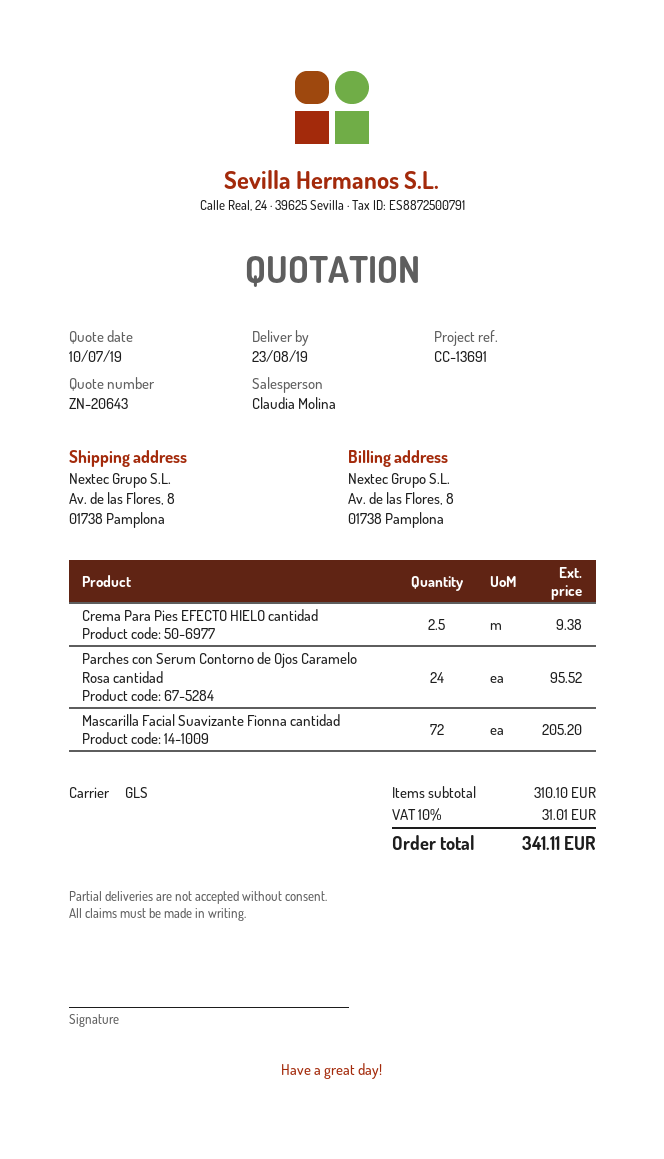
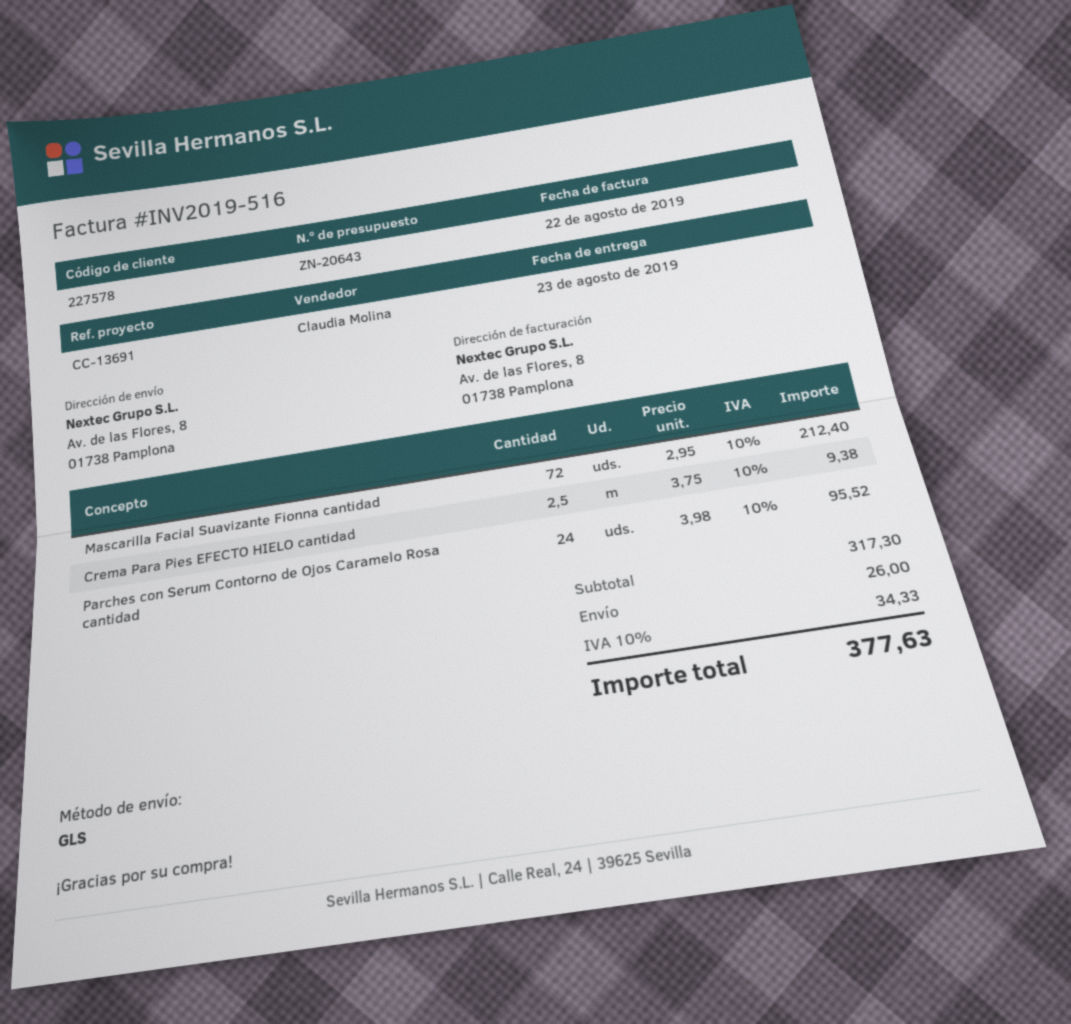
Mascarilla Facial Suavizante Fionna cantidad: 72 for 205.20 -> 72 for 212.40
subtotal: 310.10 -> 317.30
shipping: none -> 26.00
tax: 10% = 31.01 -> 10% = 34.33
total: 341.11 -> 377.63

